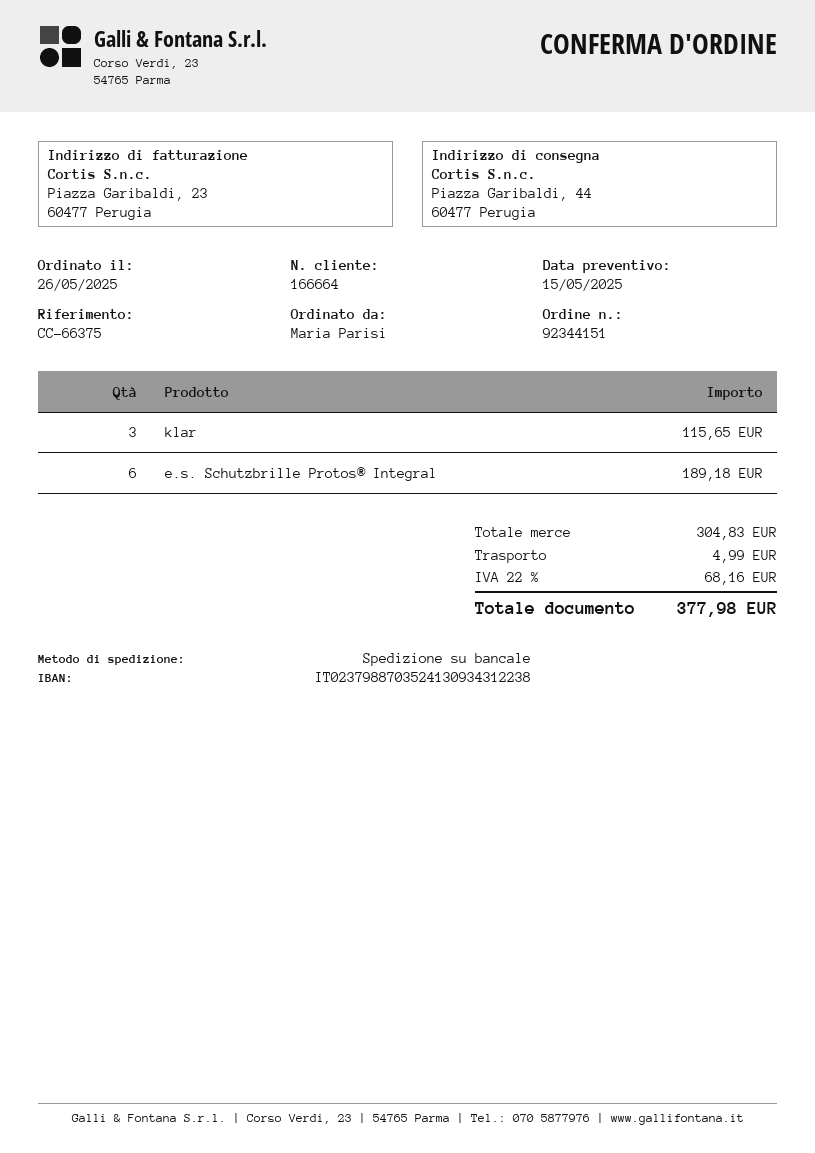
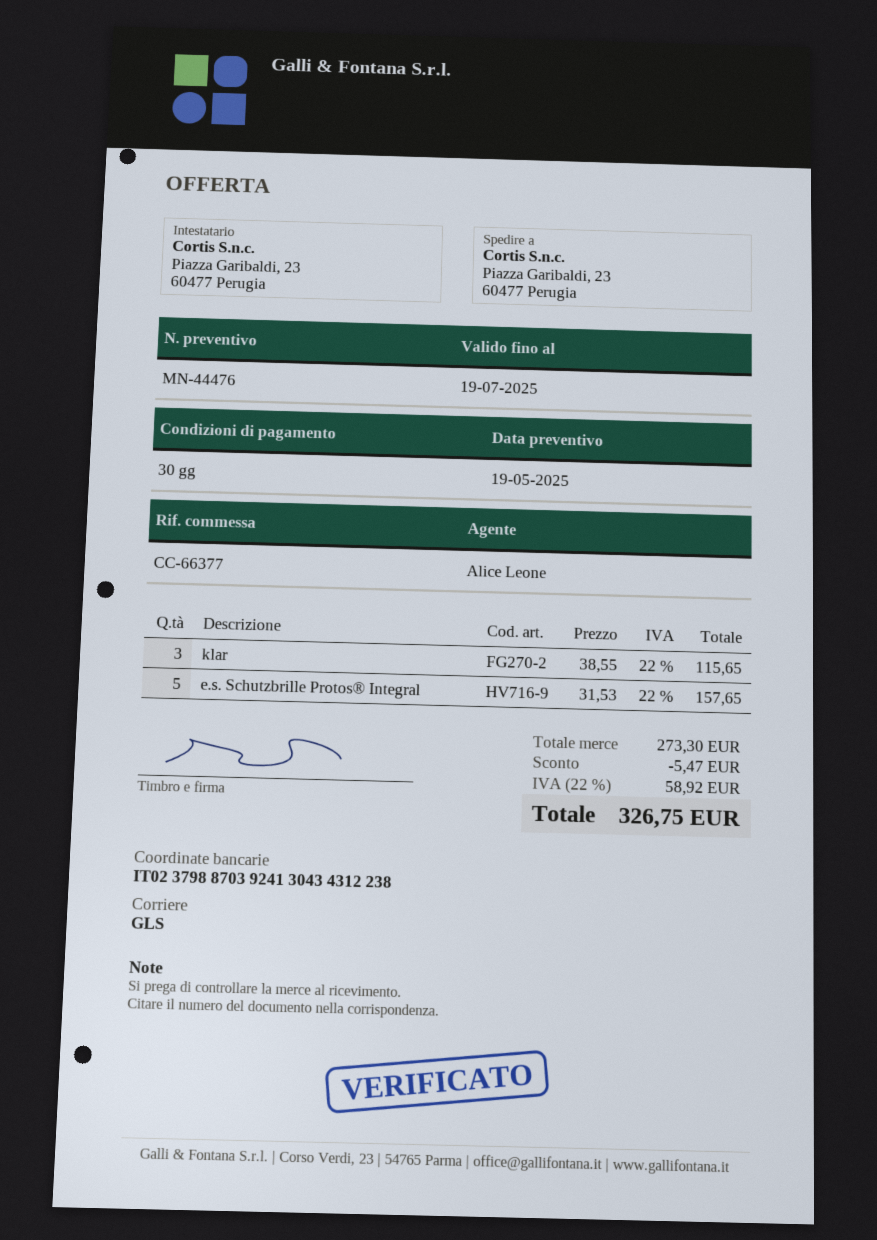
quote date: 2025-05-15 -> 2025-05-19
reference: CC-66375 -> CC-66377
bank account: IT0237988703524130934312238 -> IT0237988703924130434312238
shipping method: pallet freight -> GLS
ship to: Piazza Garibaldi, 44, 60477 Perugia -> Piazza Garibaldi, 23, 60477 Perugia
e.s. Schutzbrille Protos® Integral: 6 for 189.18 -> 5 for 157.65
subtotal: 304.83 -> 273.30
discount: none -> 5.47
shipping: 4.99 -> none
tax: 22% = 68.16 -> 22% = 58.92
total: 377.98 -> 326.75

